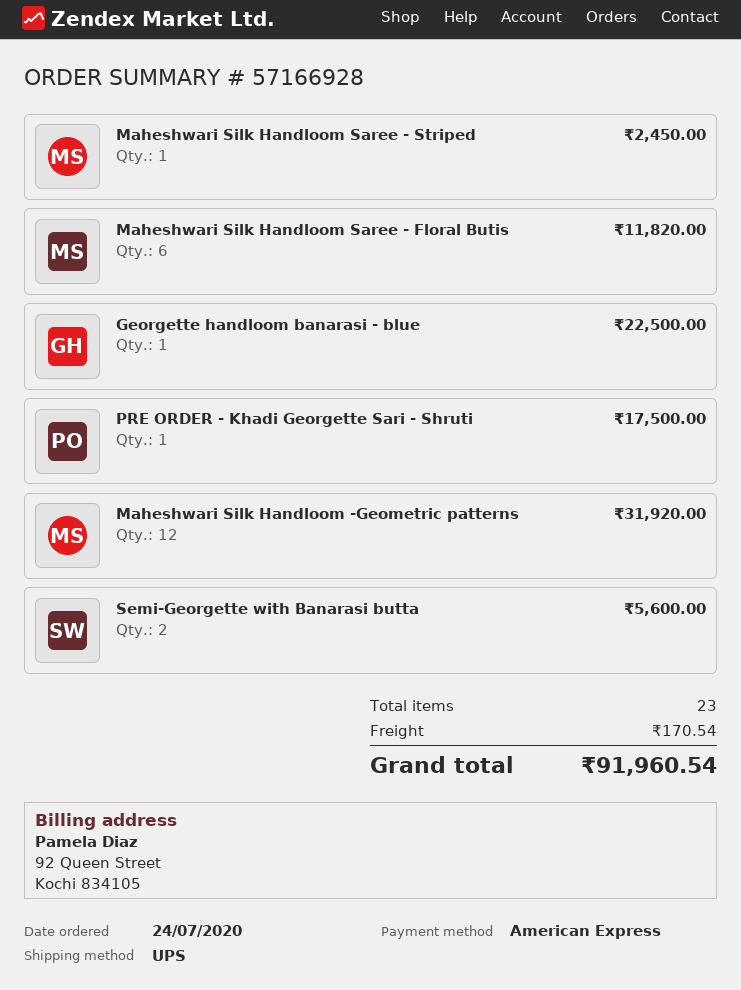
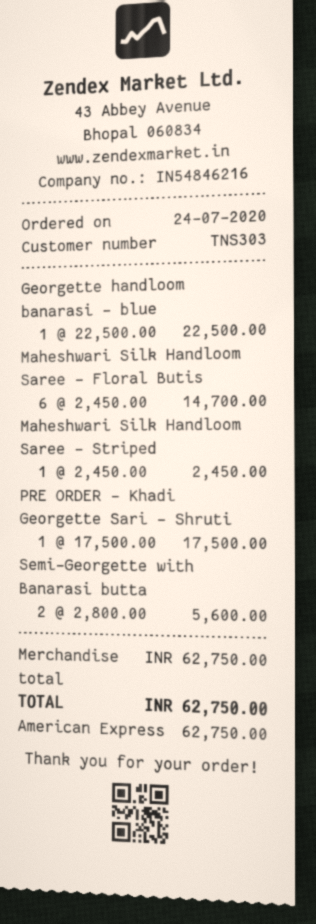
Maheshwari Silk Handloom Saree - Floral Butis: 6 for 11820.00 -> 6 for 14700.00
Maheshwari Silk Handloom -Geometric patterns: 12 for 31920.00 -> none
shipping: 170.54 -> none
total: 91960.54 -> 62750.00

